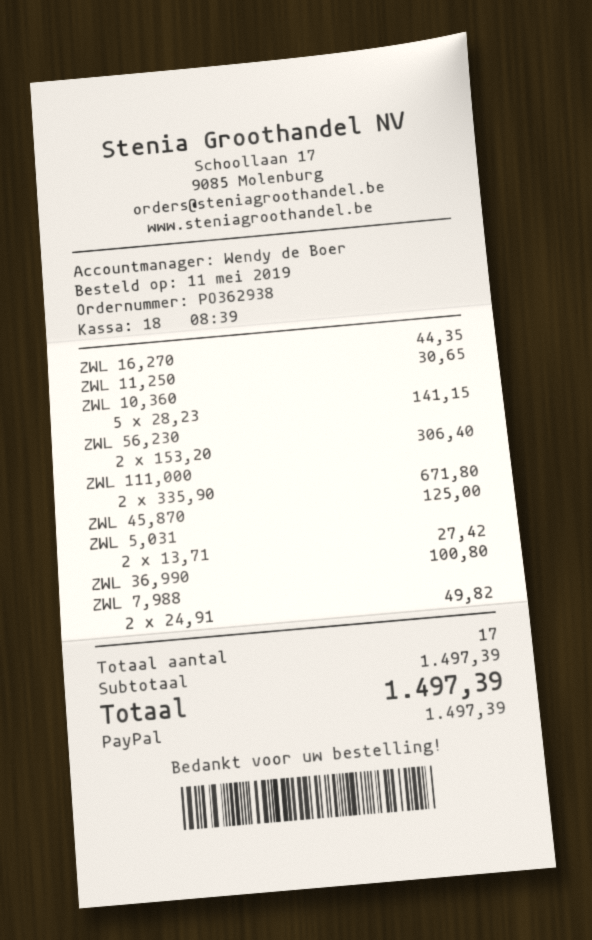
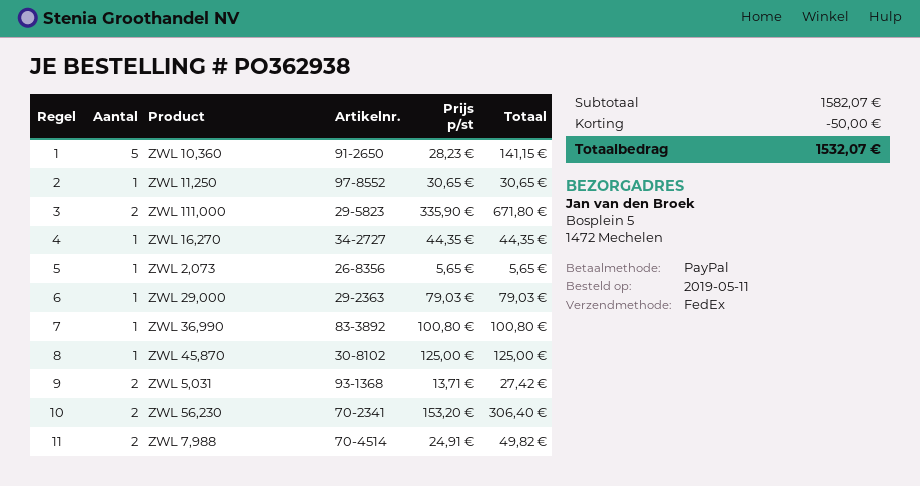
ZWL 2,073: none -> 1 x 5.65 = 5.65
ZWL 29,000: none -> 1 x 79.03 = 79.03
subtotal: 1497.39 -> 1582.07
discount: none -> 50.00
total: 1497.39 -> 1532.07

